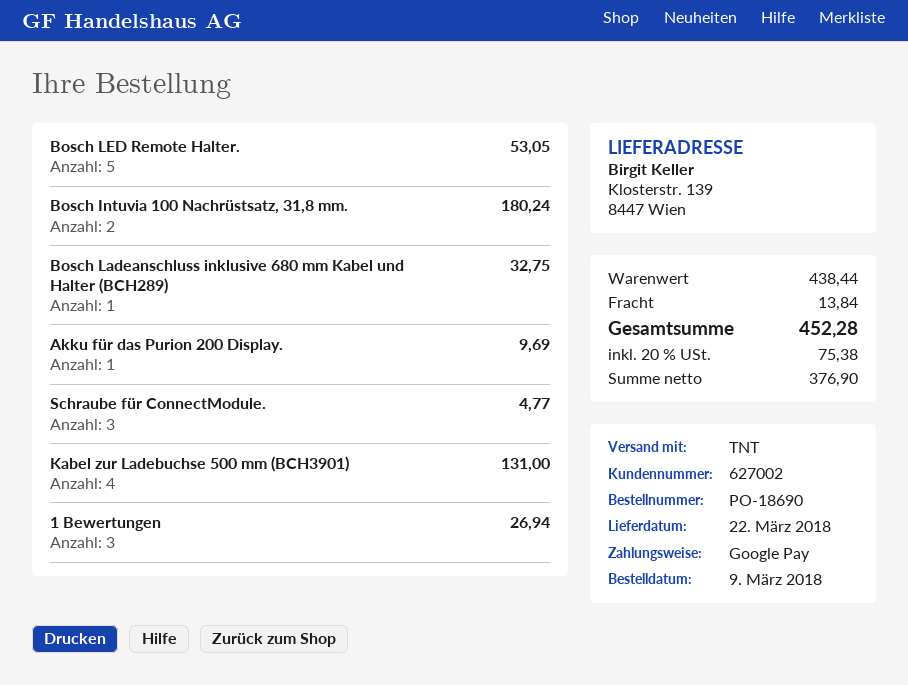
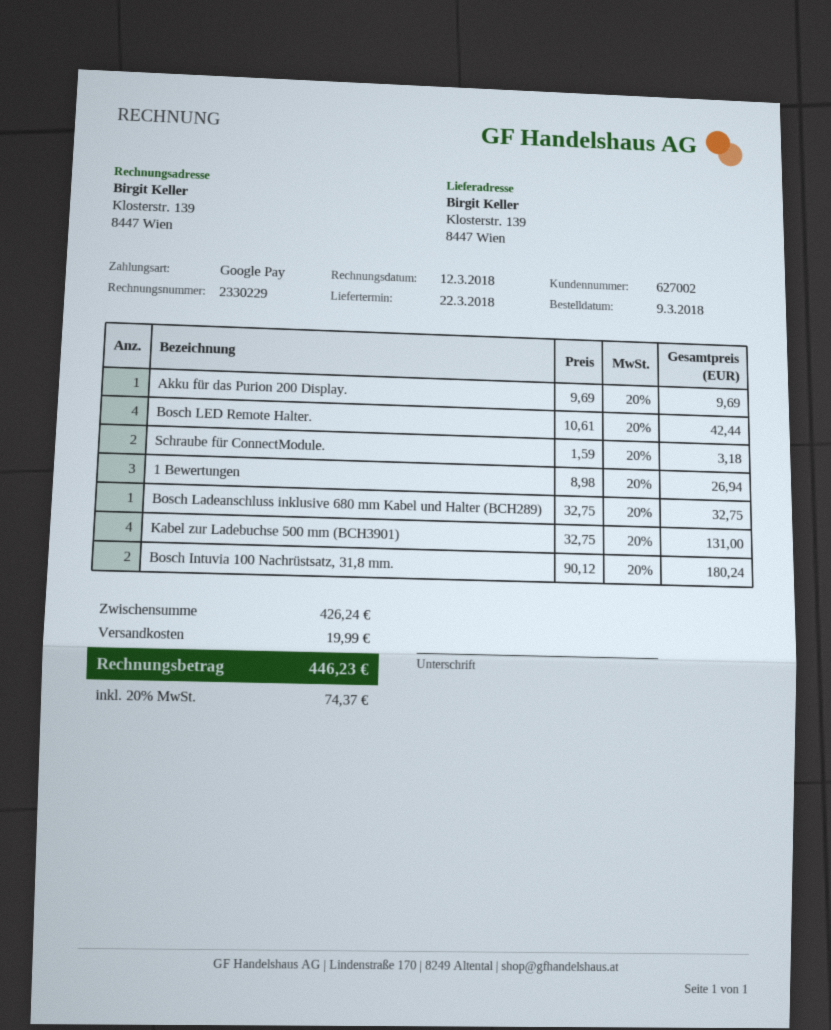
Bosch LED Remote Halter.: 5 for 53.05 -> 4 for 42.44
Schraube für ConnectModule.: 3 for 4.77 -> 2 for 3.18
subtotal: 438.44 -> 426.24
shipping: 13.84 -> 19.99
tax: 20% = 75.38 -> 20% = 74.37
total: 452.28 -> 446.23

